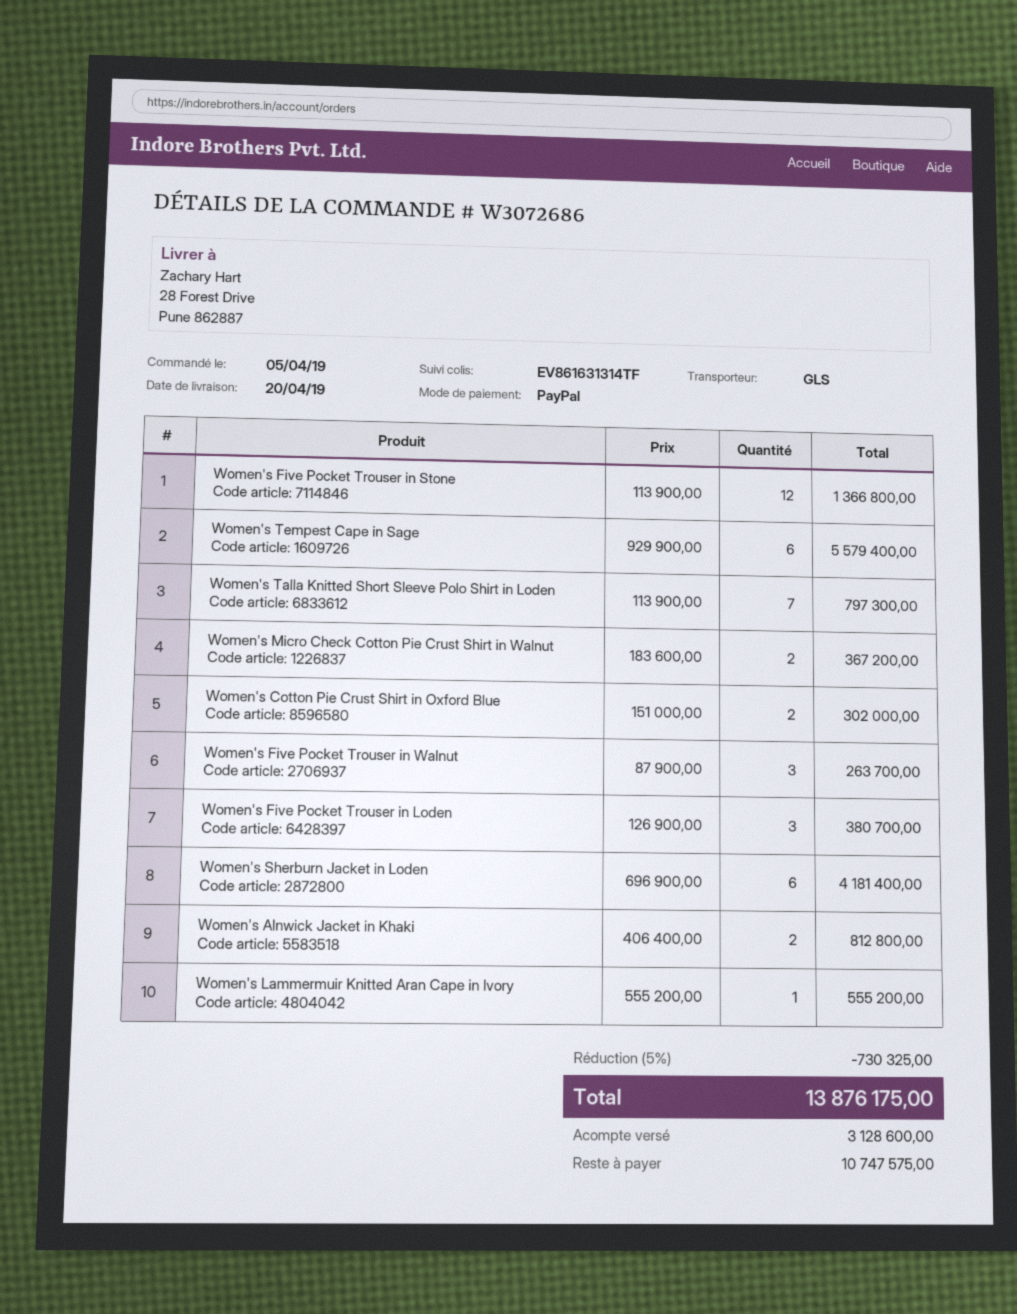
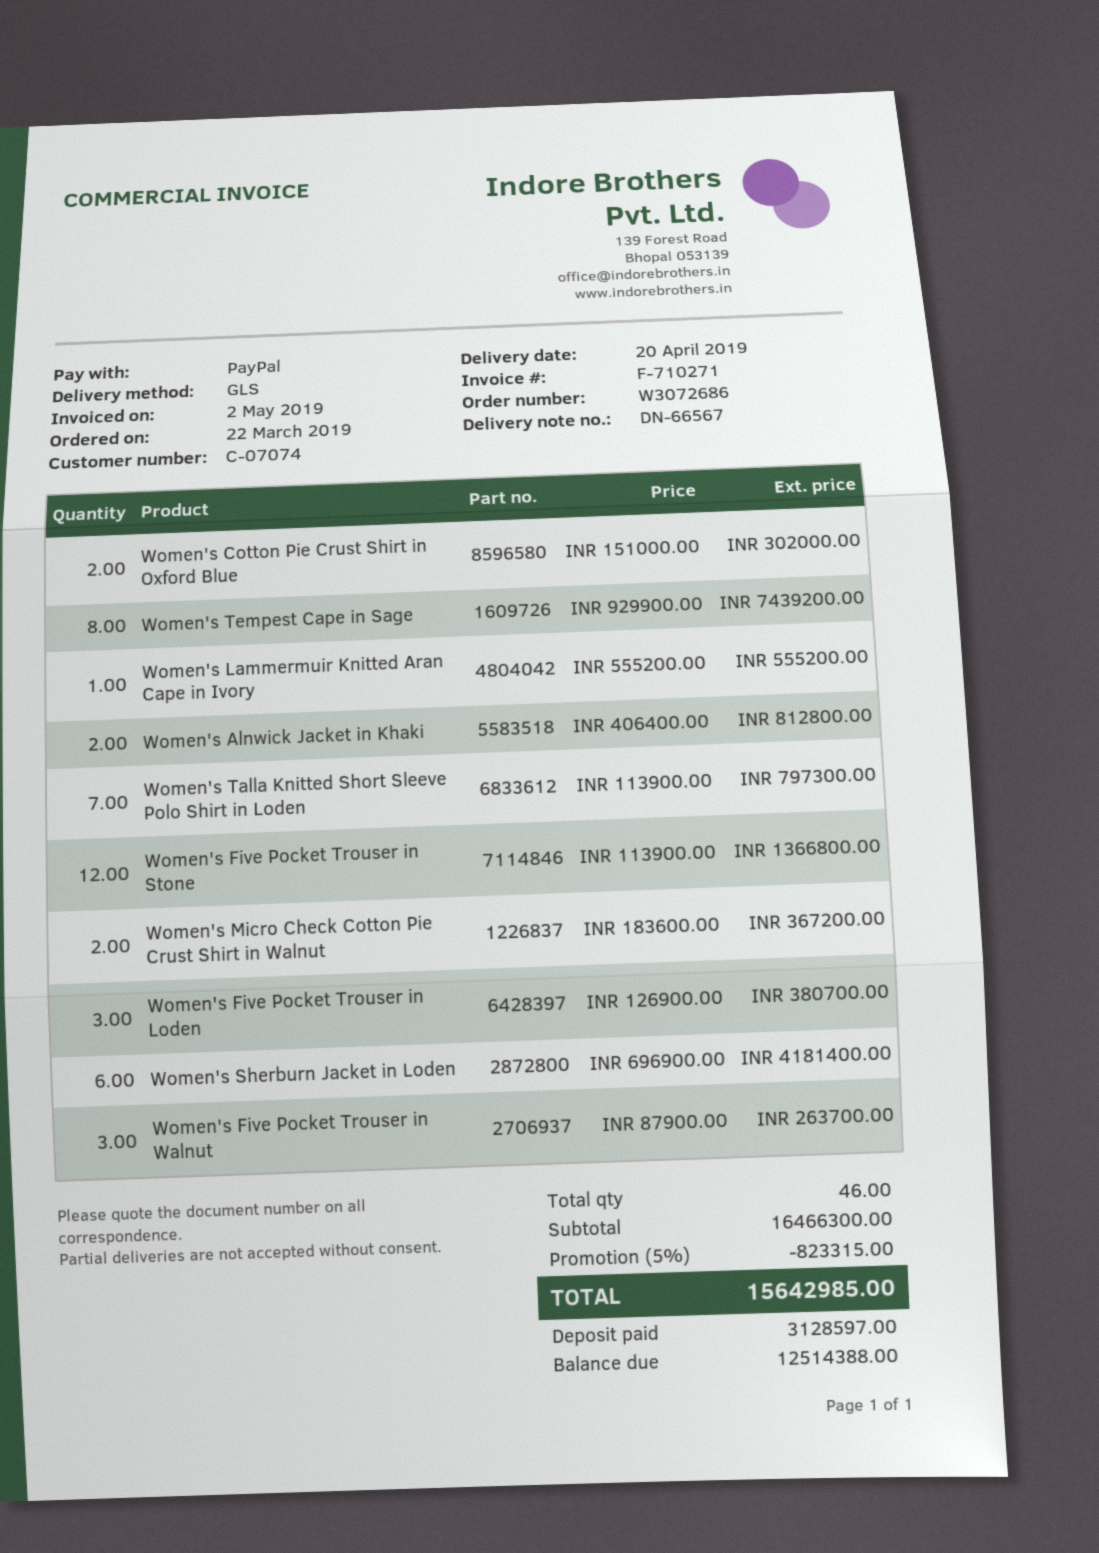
order date: 2019-04-05 -> 2019-03-22
Women's Tempest Cape in Sage: 6 x 929900.00 = 5579400.00 -> 8 x 929900.00 = 7439200.00
discount: 5% = 730325.00 -> 5% = 823315.00
total: 13876175.00 -> 15642985.00
deposit: 3128600.00 -> 3128597.00
balance: 10747575.00 -> 12514388.00

